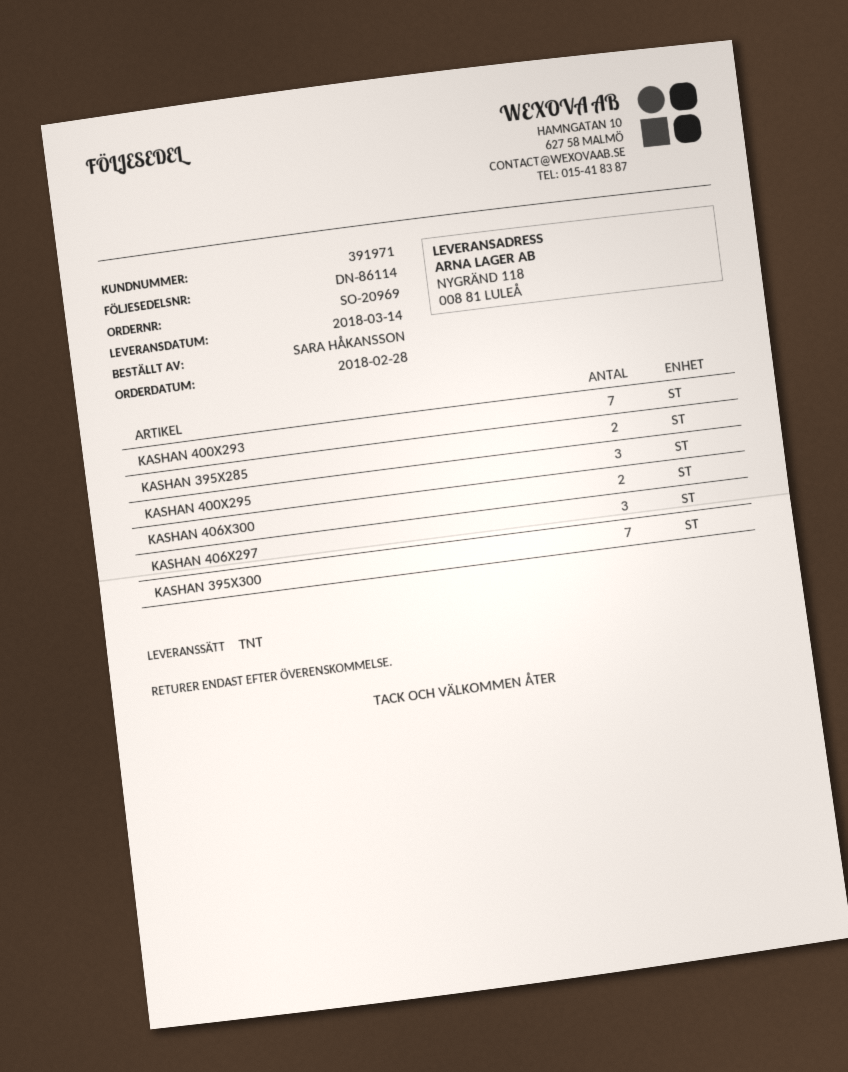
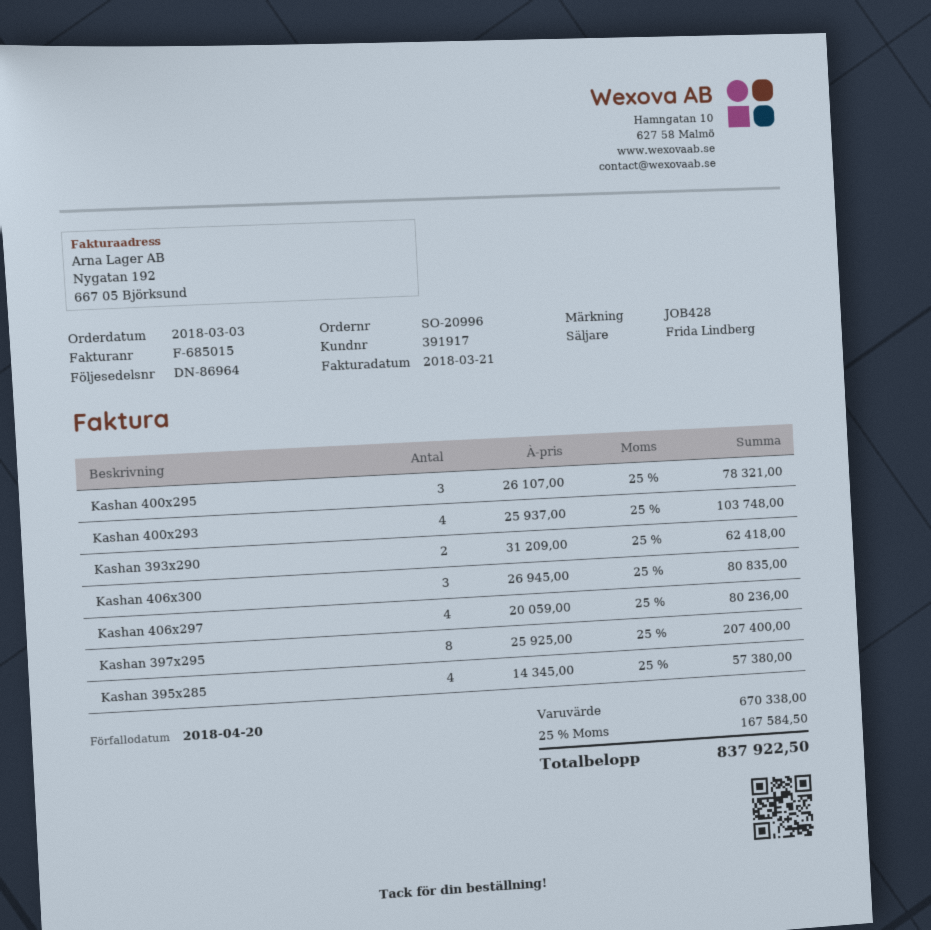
order number: SO-20969 -> SO-20996
order date: 2018-02-28 -> 2018-03-03
delivery note number: DN-86114 -> DN-86964
customer number: 391971 -> 391917
KASHAN 400X293: 7 -> 4
KASHAN 395X285: 2 -> 4
KASHAN 406X300: 2 -> 3
KASHAN 406X297: 3 -> 4
KASHAN 395X300: 7 -> none
Kashan 393x290: none -> 2
Kashan 397x295: none -> 8

